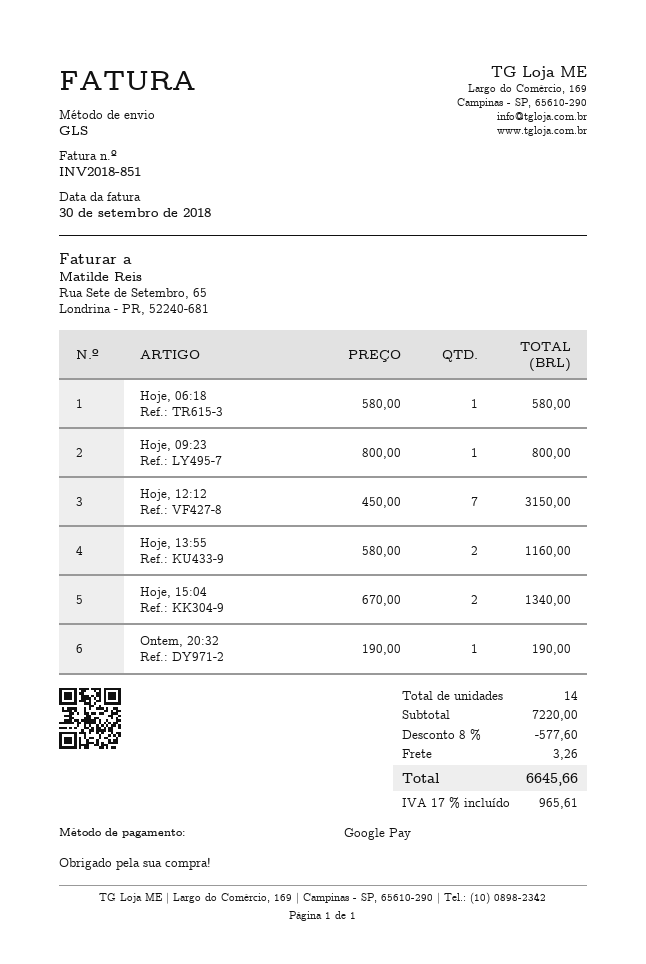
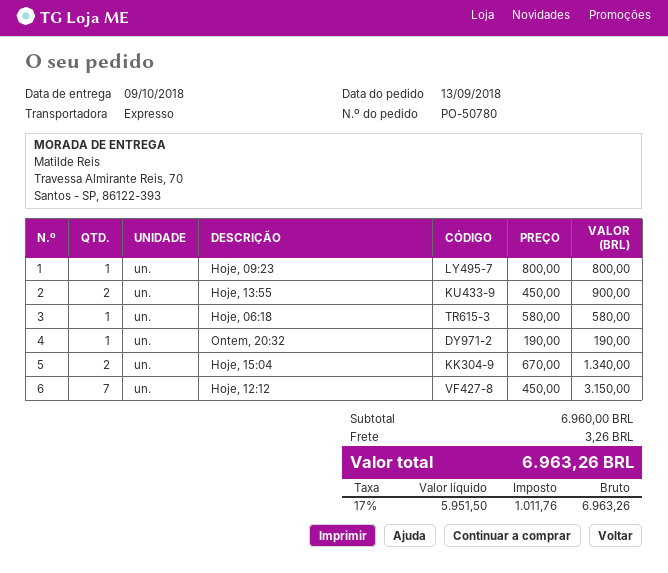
shipping method: GLS -> express
Hoje, 13:55: 2 x 580.00 = 1160.00 -> 2 x 450.00 = 900.00
subtotal: 7220.00 -> 6960.00
discount: 8% = 577.60 -> none
tax: 17% = 965.61 -> 17% = 1011.76
total: 6645.66 -> 6963.26

